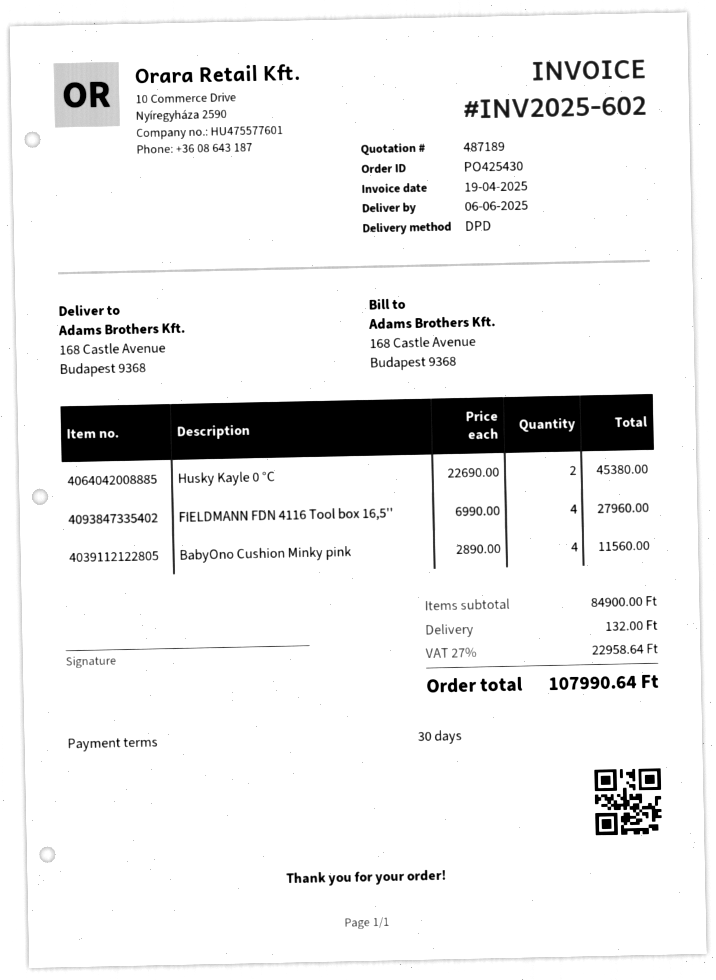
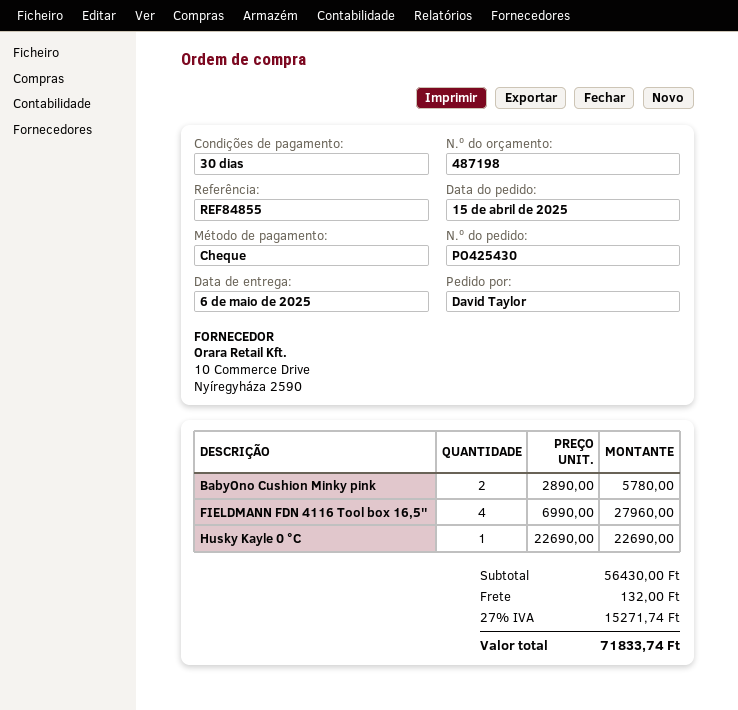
quote number: 487189 -> 487198
delivery date: 2025-06-06 -> 2025-05-06
Husky Kayle 0 °C: 2 x 22690.00 = 45380.00 -> 1 x 22690.00 = 22690.00
BabyOno Cushion Minky pink: 4 x 2890.00 = 11560.00 -> 2 x 2890.00 = 5780.00
subtotal: 84900.00 -> 56430.00
tax: 27% = 22958.64 -> 27% = 15271.74
total: 107990.64 -> 71833.74

